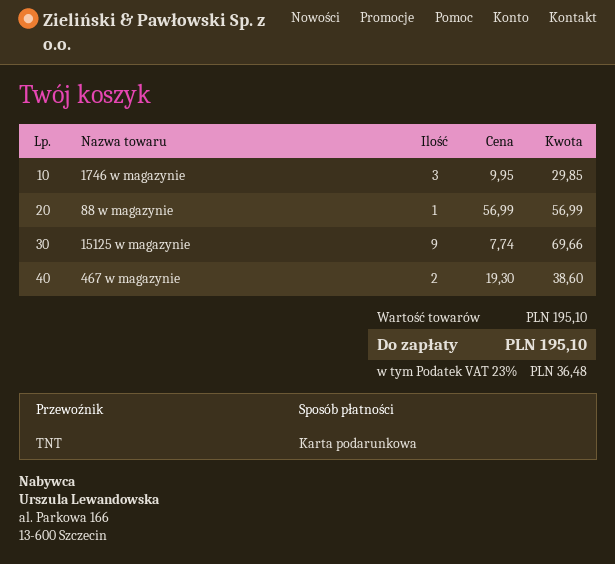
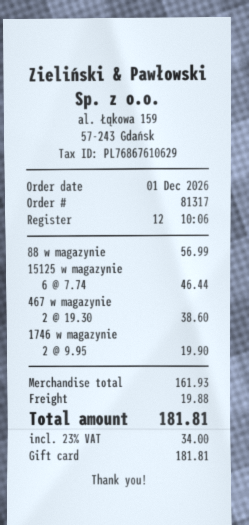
1746 w magazynie: 3 x 9.95 = 29.85 -> 2 x 9.95 = 19.90
15125 w magazynie: 9 x 7.74 = 69.66 -> 6 x 7.74 = 46.44
subtotal: 195.10 -> 161.93
shipping: none -> 19.88
tax: 23% = 36.48 -> 23% = 34.00
total: 195.10 -> 181.81

